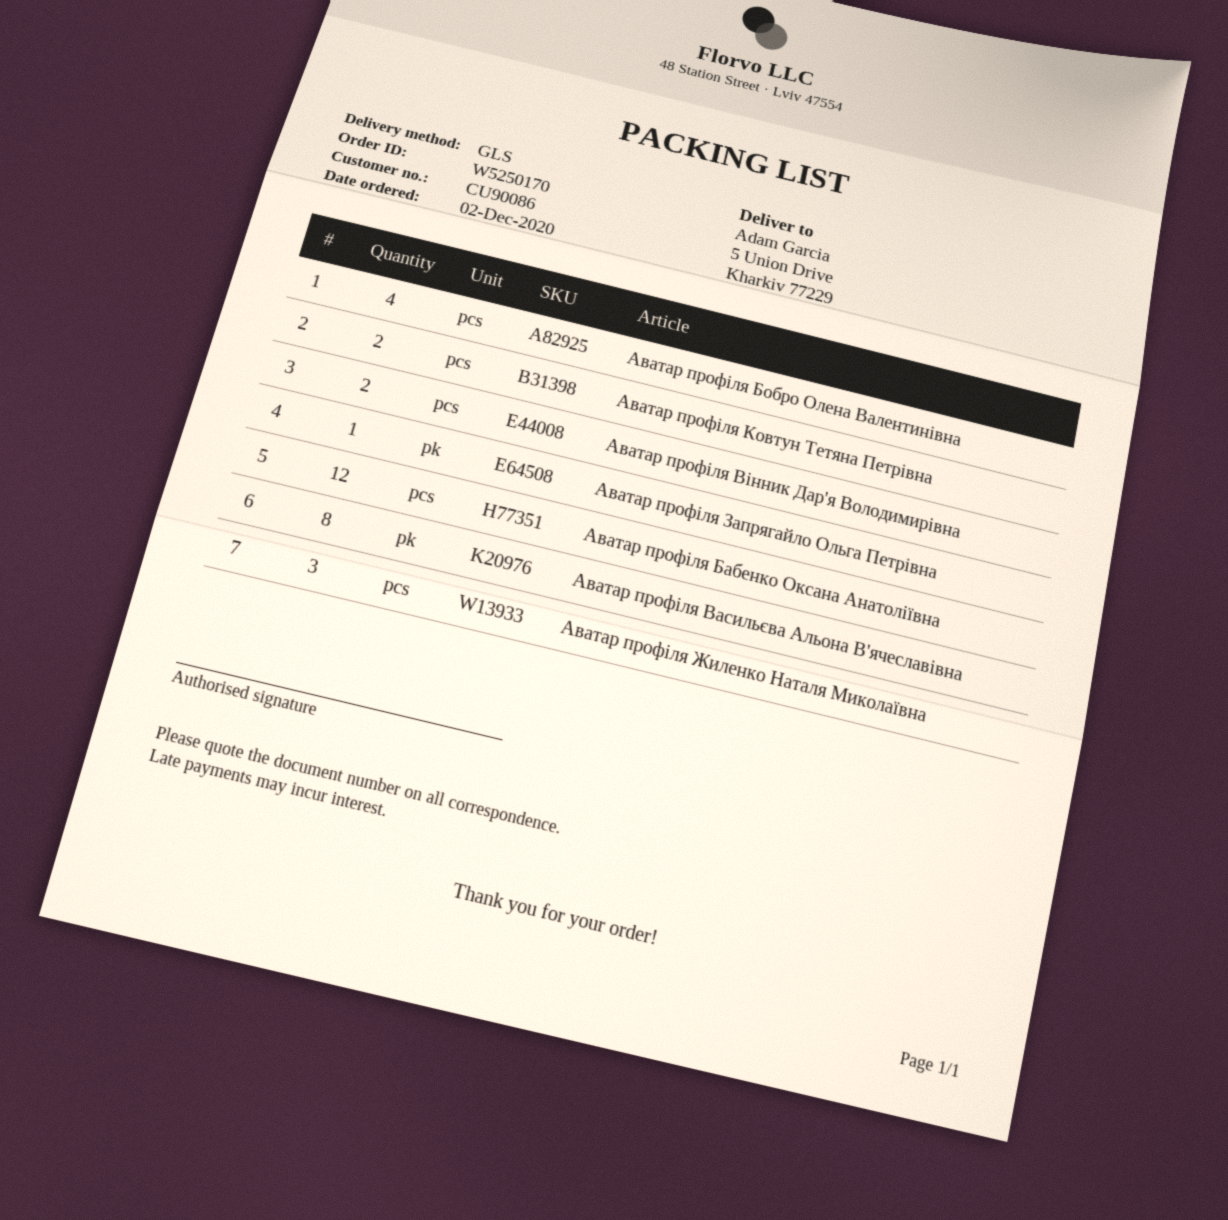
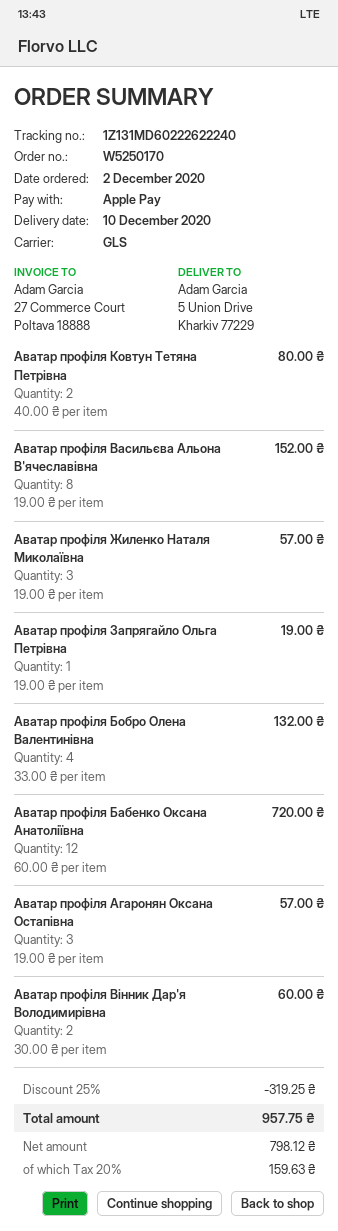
Аватар профіля Агаронян Оксана Остапівна: none -> 3

